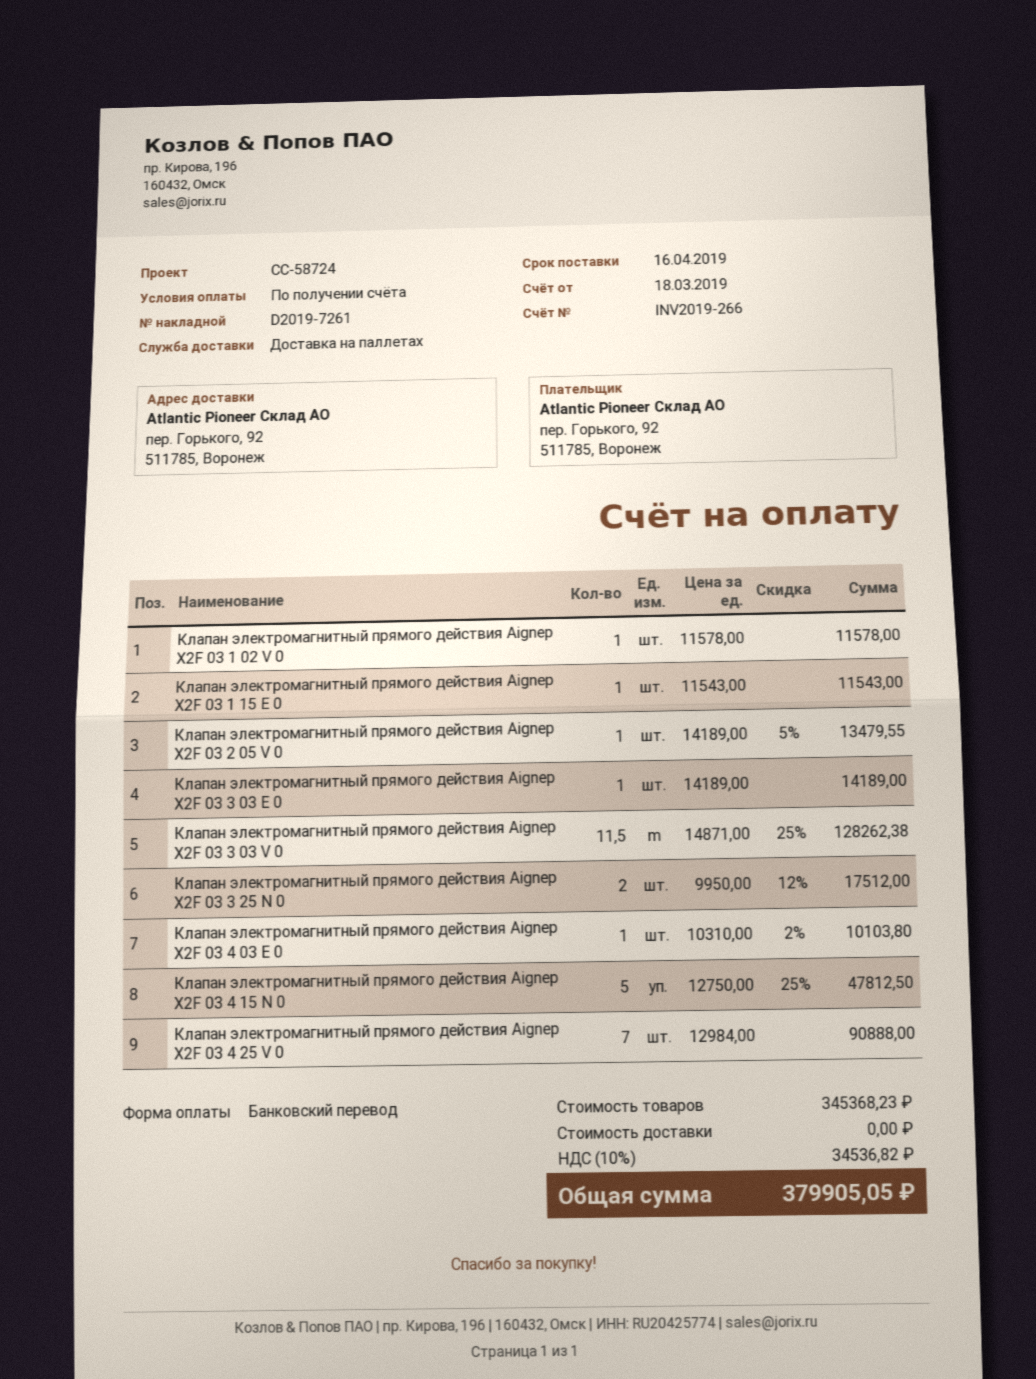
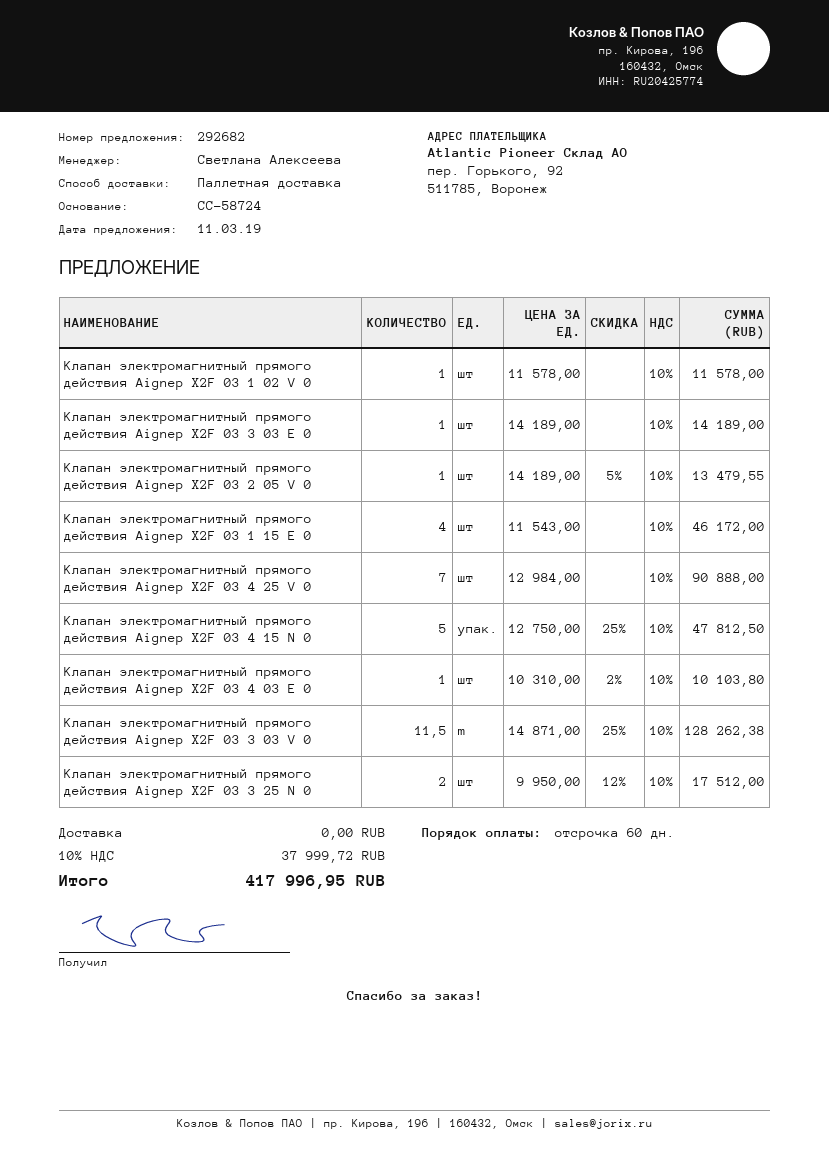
payment terms: on receipt -> 60 days
Клапан электромагнитный прямого действия Aignep X2F 03 1 15 E 0: 1 x 11543.00 = 11543.00 -> 4 x 11543.00 = 46172.00
tax: 10% = 34536.82 -> 10% = 37999.72
total: 379905.05 -> 417996.95

